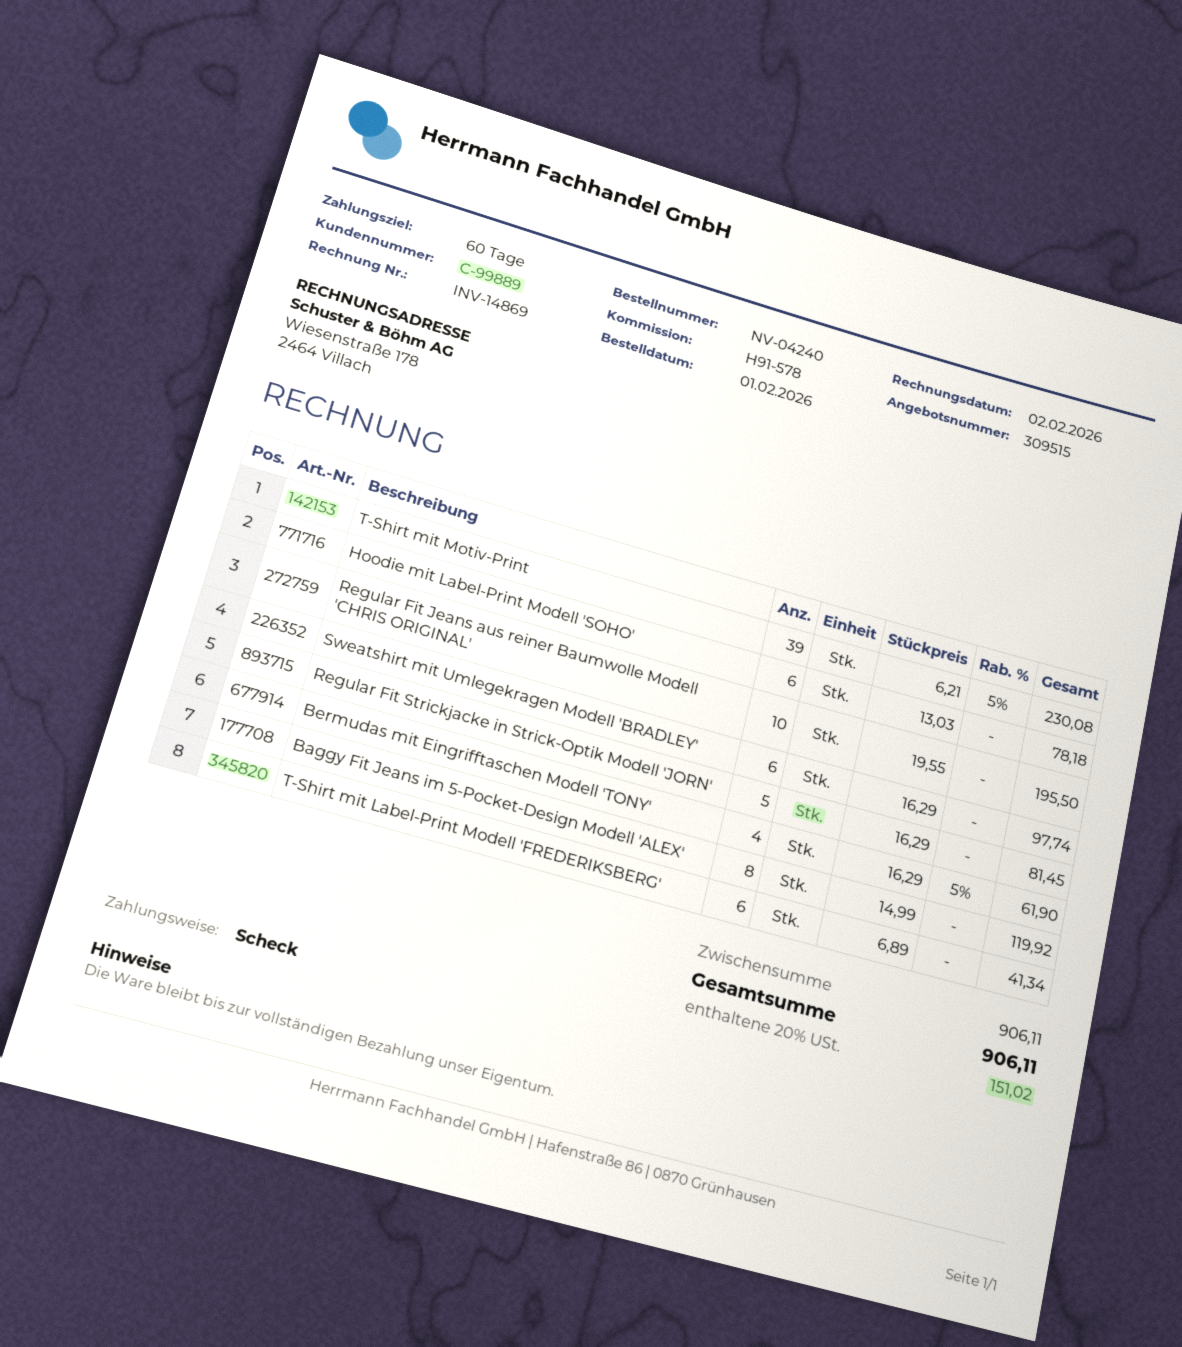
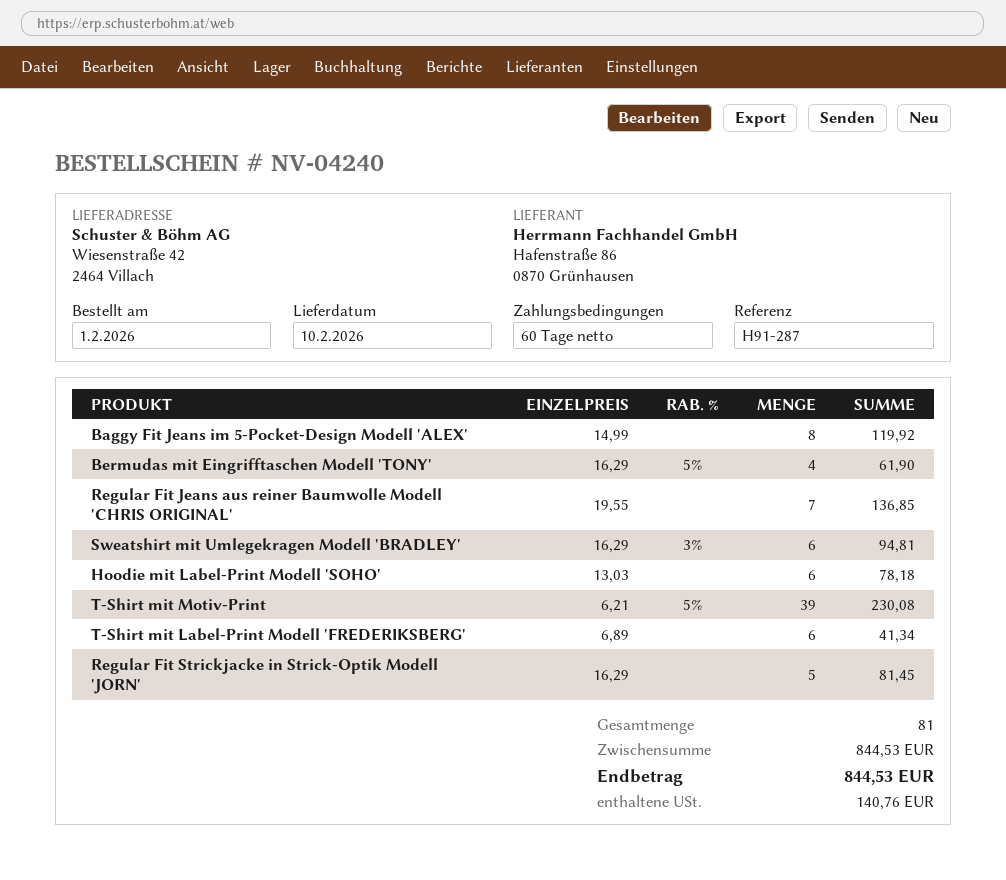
reference: H91-578 -> H91-287
Regular Fit Jeans aus reiner Baumwolle Modell 'CHRIS ORIGINAL': 10 x 19.55 = 195.50 -> 7 x 19.55 = 136.85
Sweatshirt mit Umlegekragen Modell 'BRADLEY': 6 x 16.29 = 97.74 -> 6 x 16.29 - 3% = 94.81
subtotal: 906.11 -> 844.53
tax: 151.02 -> 140.76
total: 906.11 -> 844.53

